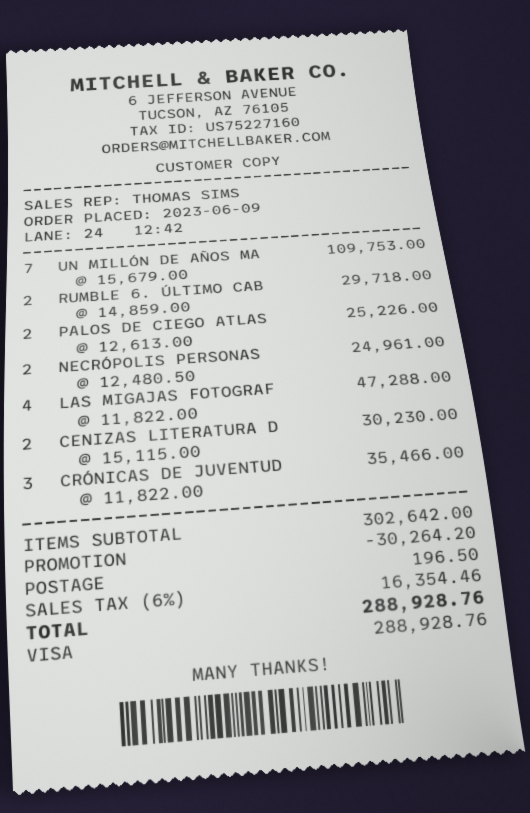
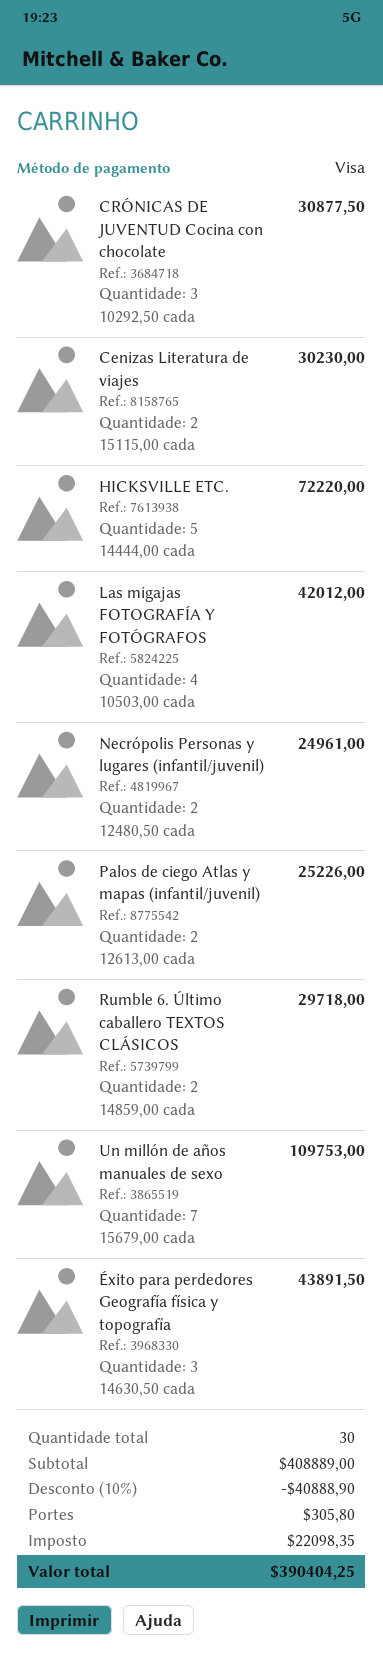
LAS MIGAJAS FOTOGRAF: 4 x 11822.00 = 47288.00 -> 4 x 10503.00 = 42012.00
CRÓNICAS DE JUVENTUD: 3 x 11822.00 = 35466.00 -> 3 x 10292.50 = 30877.50
HICKSVILLE ETC.: none -> 5 x 14444.00 = 72220.00
Éxito para perdedores Geografía física y topografía: none -> 3 x 14630.50 = 43891.50
subtotal: 302642.00 -> 408889.00
discount: 30264.20 -> 40888.90
shipping: 196.50 -> 305.80
tax: 16354.46 -> 22098.35
total: 288928.76 -> 390404.25

